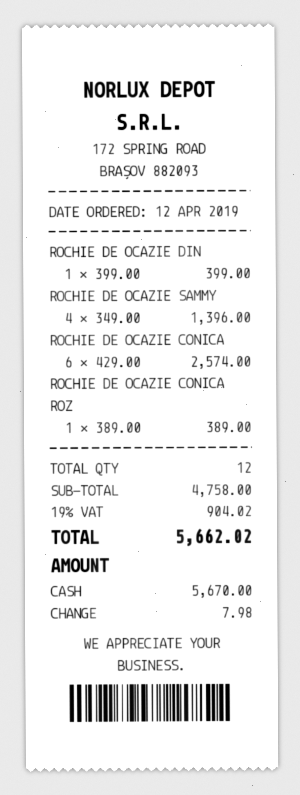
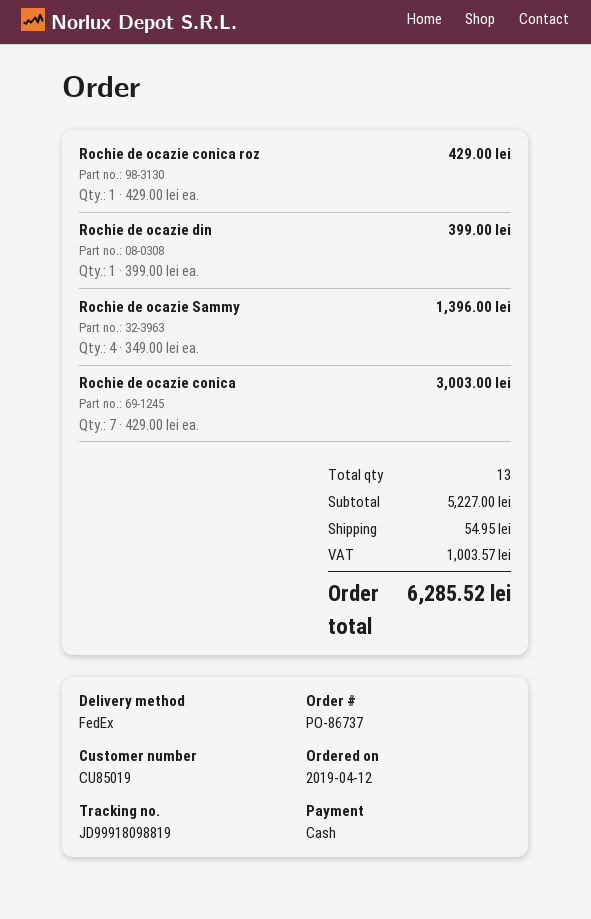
ROCHIE DE OCAZIE CONICA: 6 x 429.00 = 2574.00 -> 7 x 429.00 = 3003.00
ROCHIE DE OCAZIE CONICA ROZ: 1 x 389.00 = 389.00 -> 1 x 429.00 = 429.00
total quantity: 12 -> 13
subtotal: 4758.00 -> 5227.00
shipping: none -> 54.95
tax: 904.02 -> 1003.57
total: 5662.02 -> 6285.52

